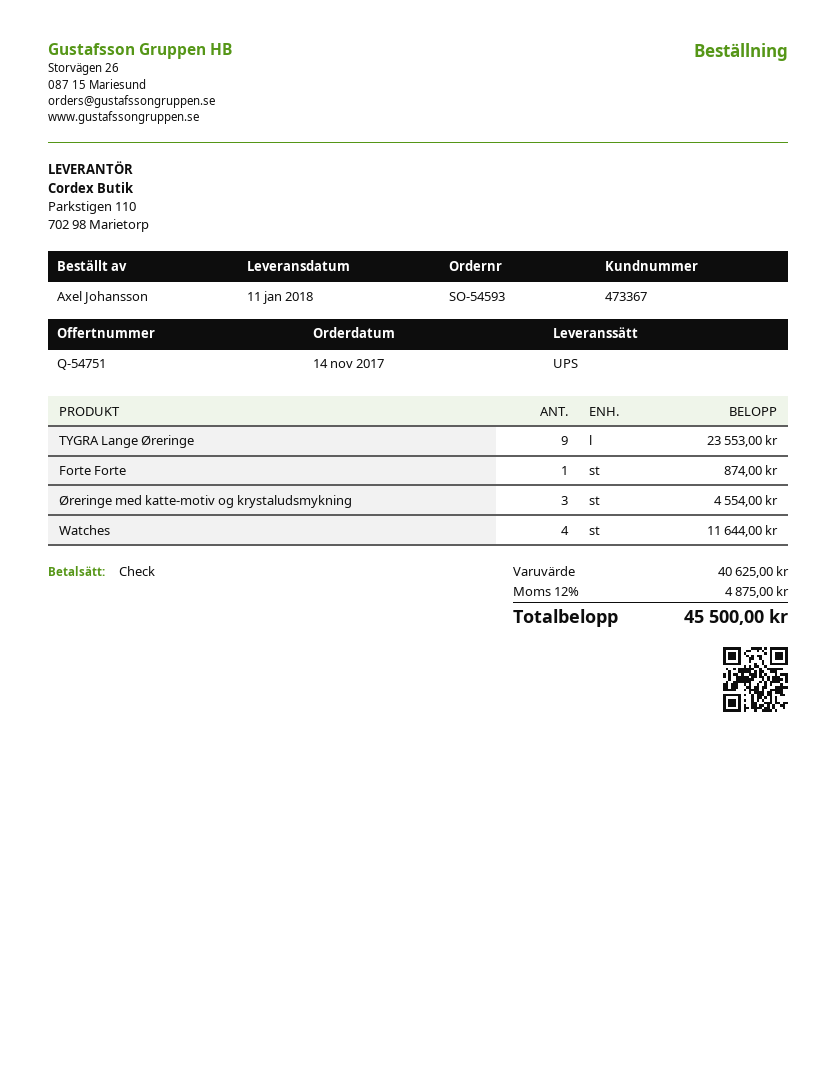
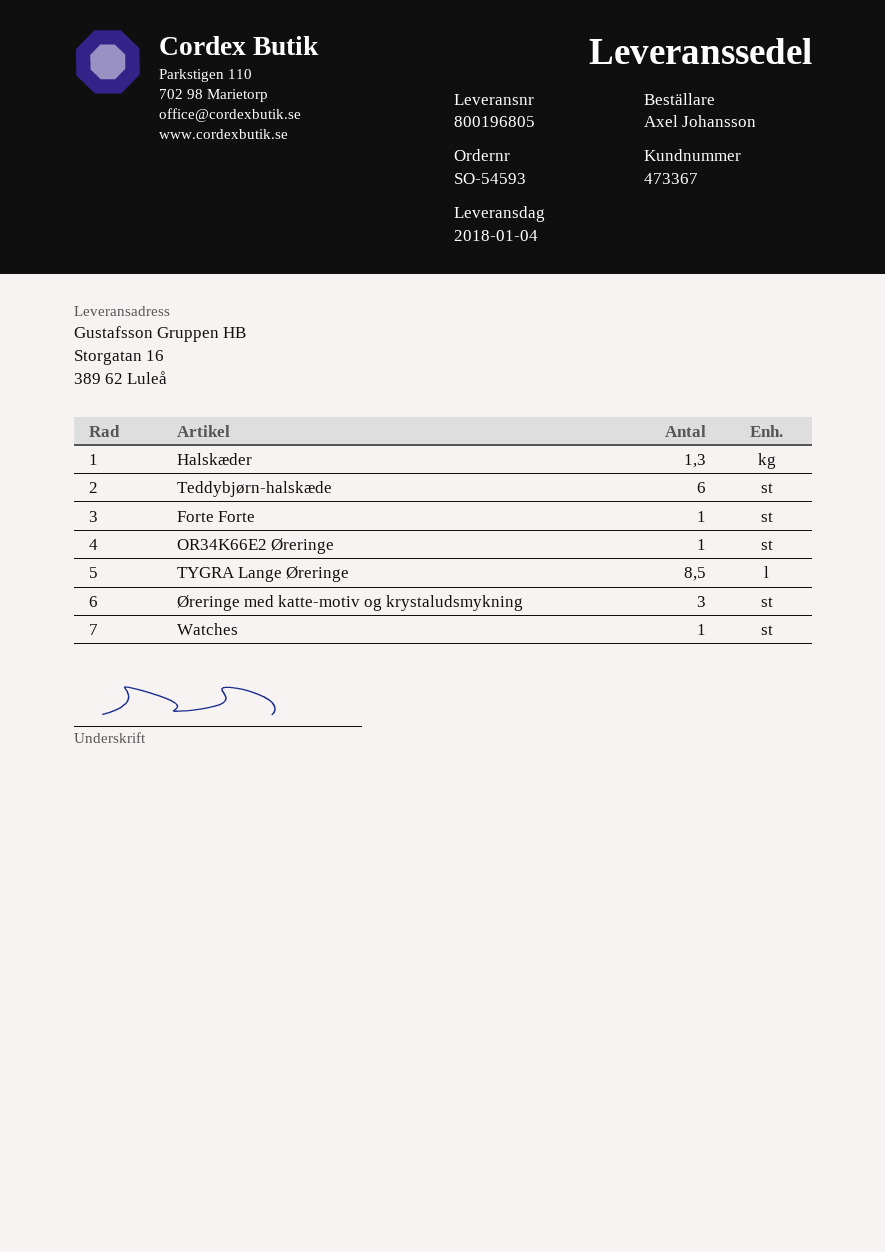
delivery date: 2018-01-11 -> 2018-01-04
TYGRA Lange Øreringe: 9 -> 8.5
Watches: 4 -> 1
Halskæder: none -> 1.3
Teddybjørn-halskæde: none -> 6
OR34K66E2 Øreringe: none -> 1

